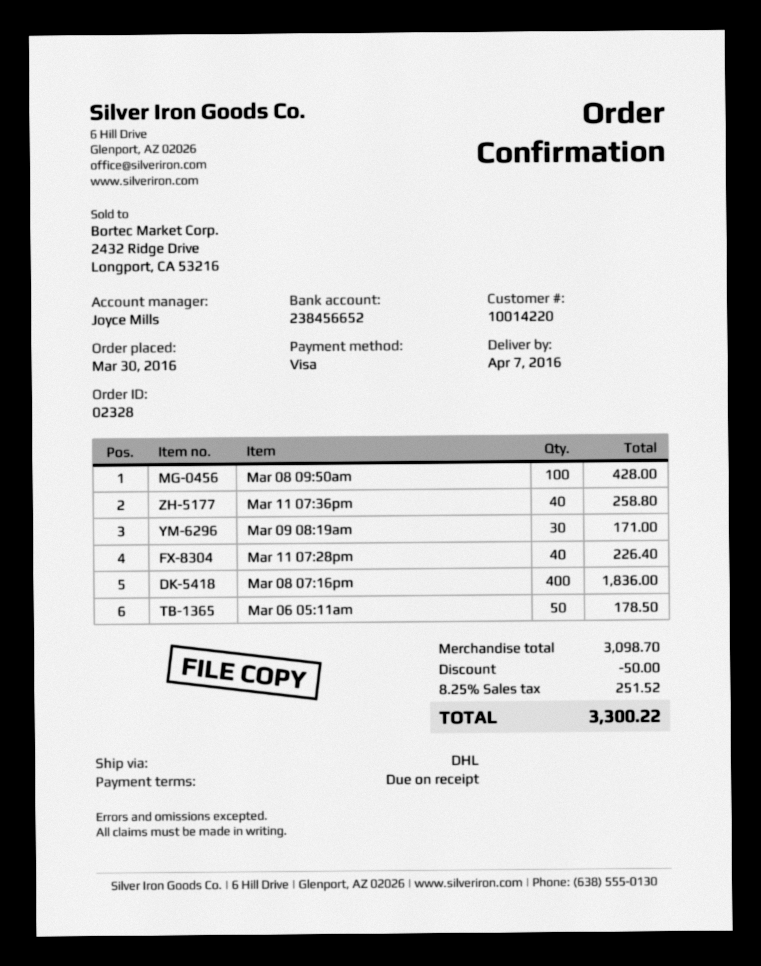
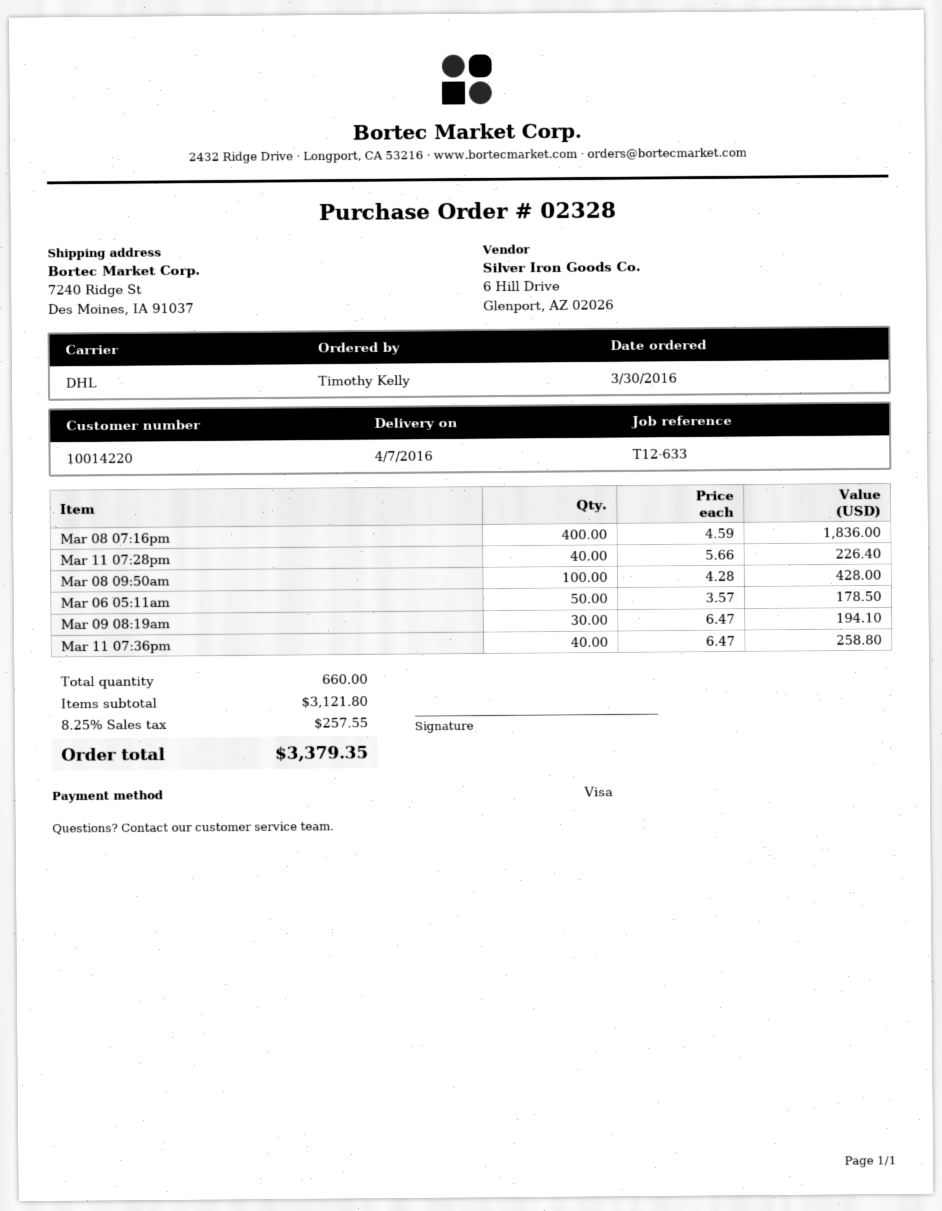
Mar 09 08:19am: 30 for 171.00 -> 30 for 194.10
subtotal: 3098.70 -> 3121.80
discount: 50.00 -> none
tax: 8.25% = 251.52 -> 8.25% = 257.55
total: 3300.22 -> 3379.35

